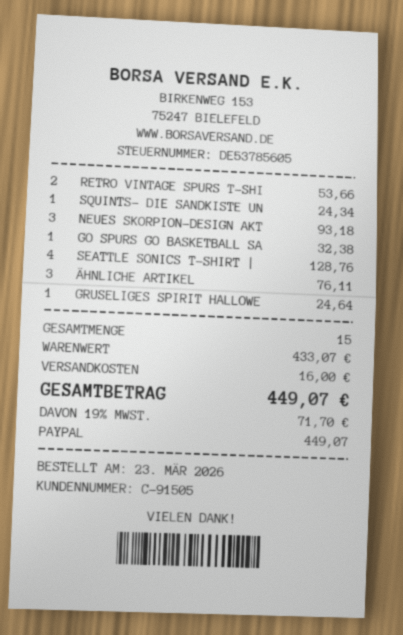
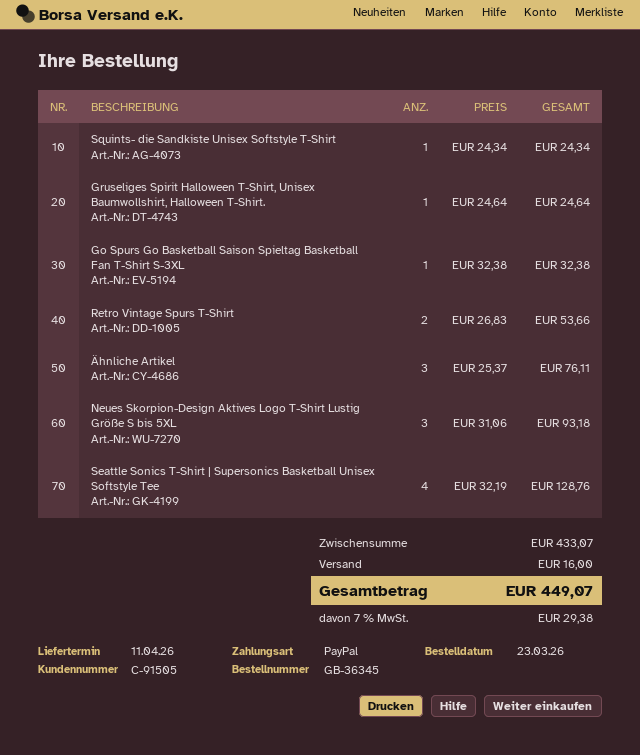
tax: 19% = 71.70 -> 7% = 29.38

